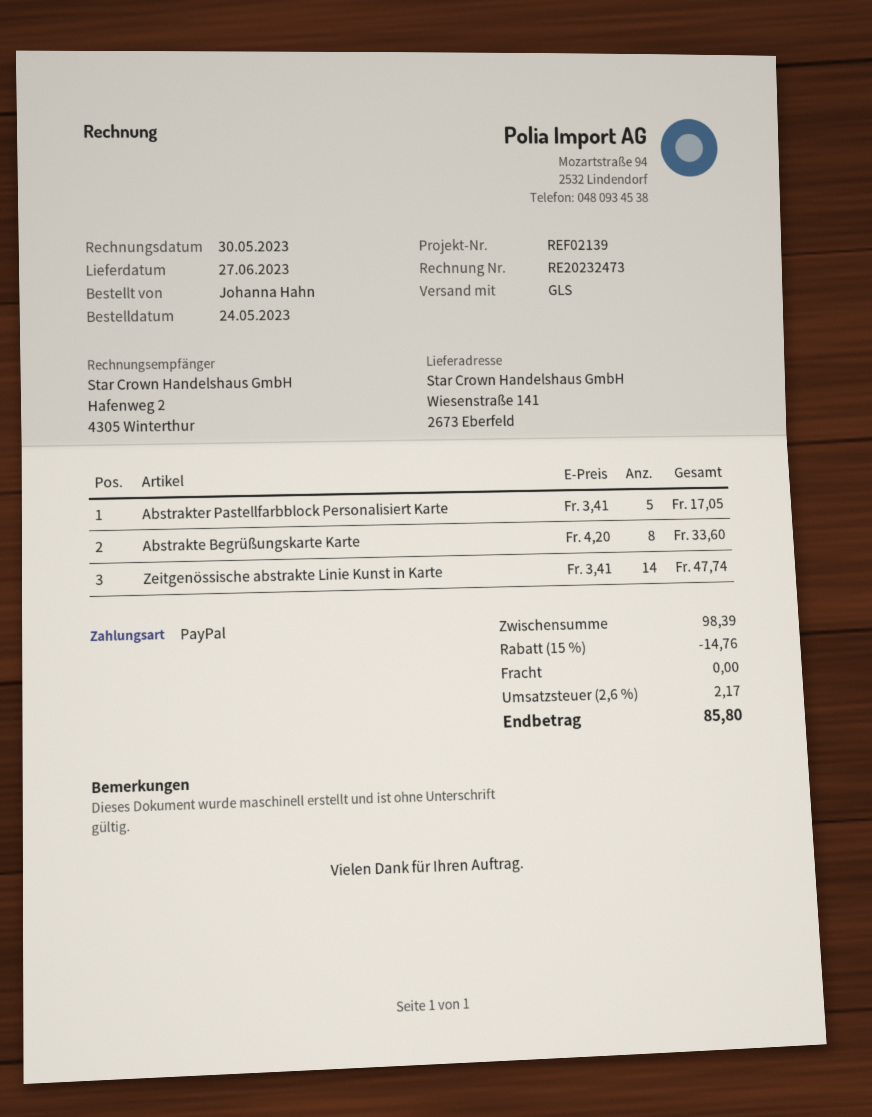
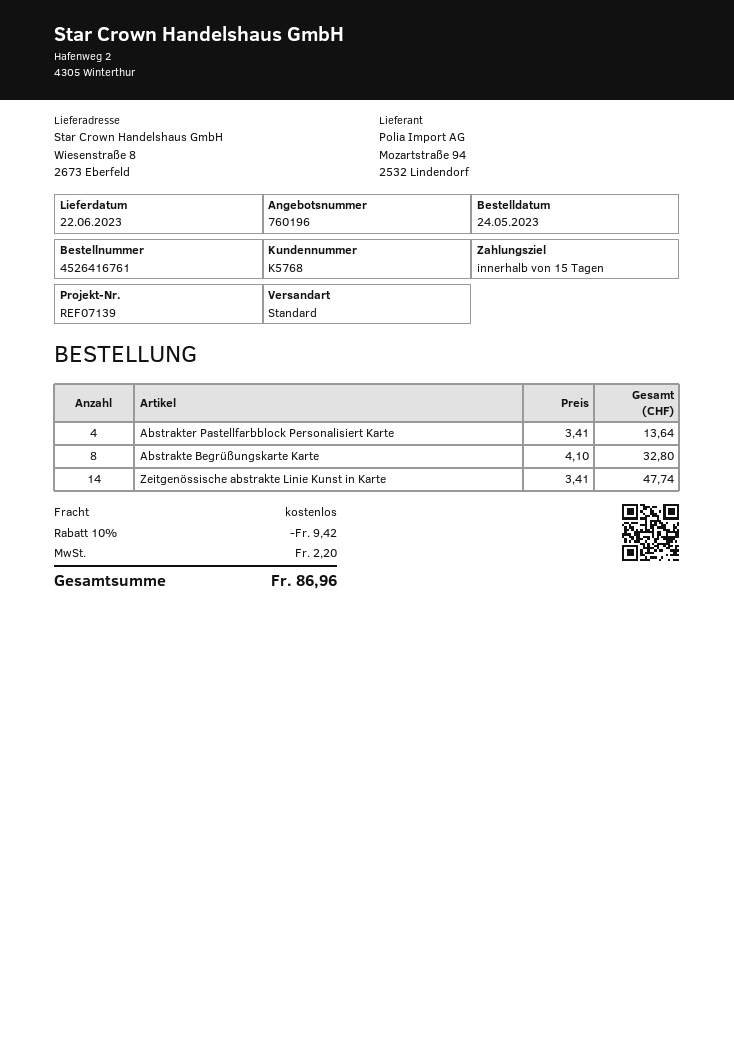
delivery date: 2023-06-27 -> 2023-06-22
reference: REF02139 -> REF07139
shipping method: GLS -> standard
ship to: Wiesenstraße 141, 2673 Eberfeld -> Wiesenstraße 8, 2673 Eberfeld
Abstrakter Pastellfarbblock Personalisiert Karte: 5 x 3.41 = 17.05 -> 4 x 3.41 = 13.64
Abstrakte Begrüßungskarte Karte: 8 x 4.20 = 33.60 -> 8 x 4.10 = 32.80
discount: 15% = 14.76 -> 10% = 9.42
tax: 2.17 -> 2.20
total: 85.80 -> 86.96

